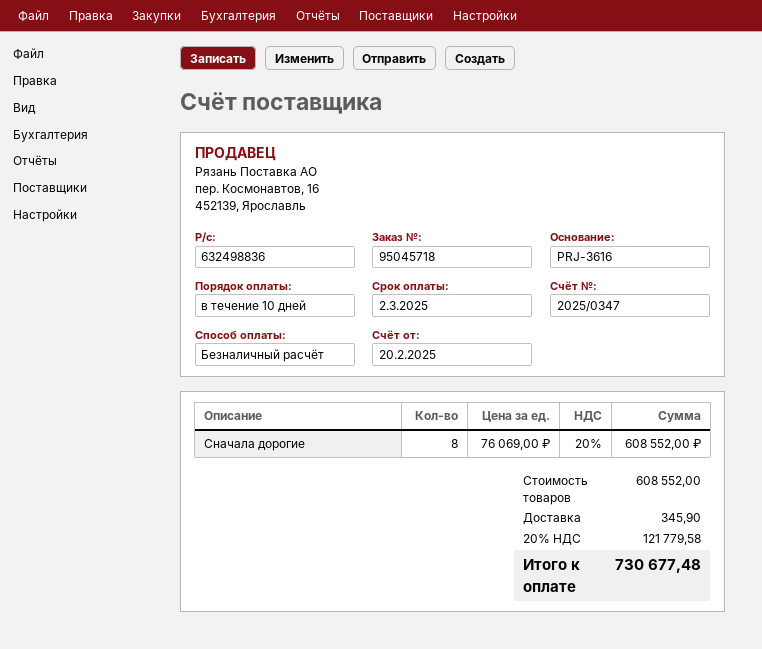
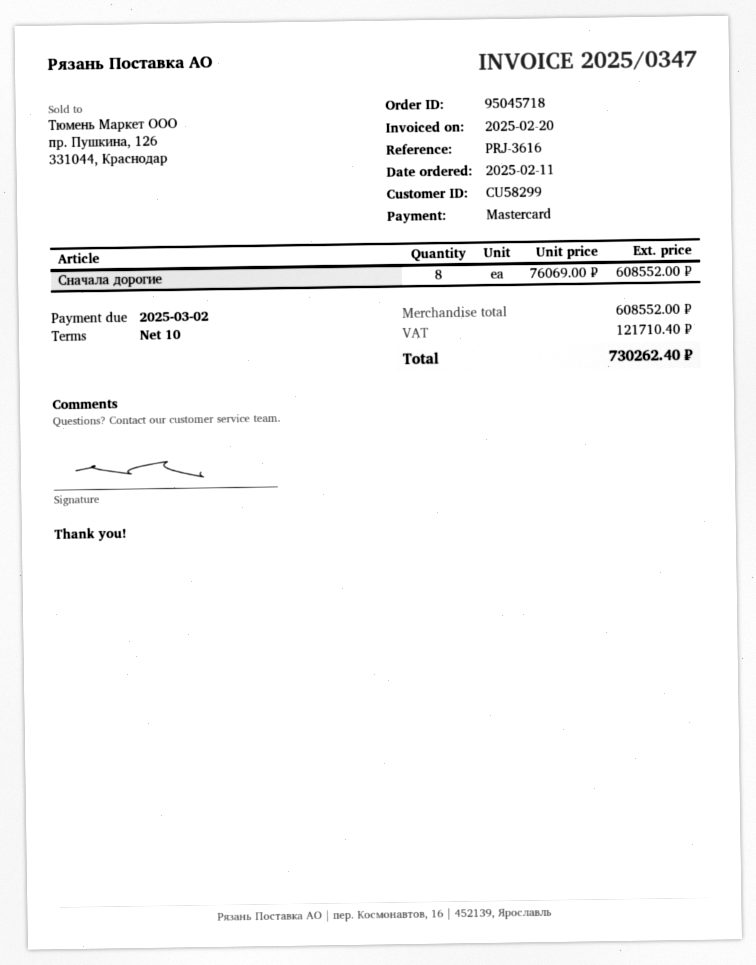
payment method: bank transfer -> Mastercard
shipping: 345.90 -> none
tax: 121779.58 -> 121710.40
total: 730677.48 -> 730262.40

